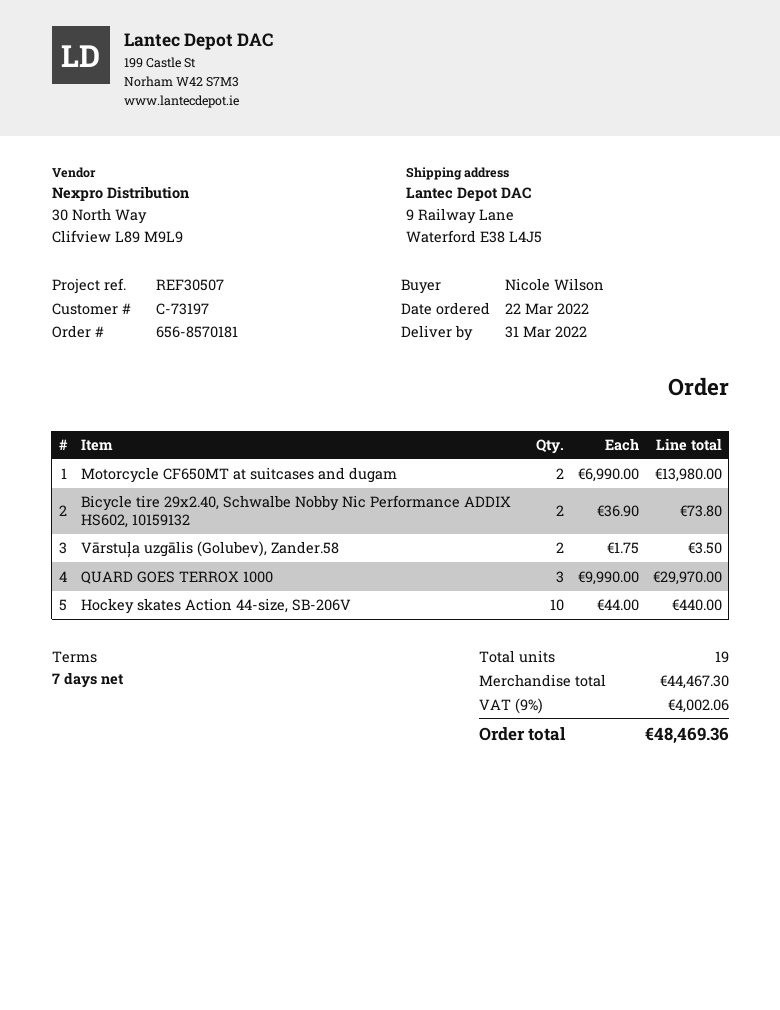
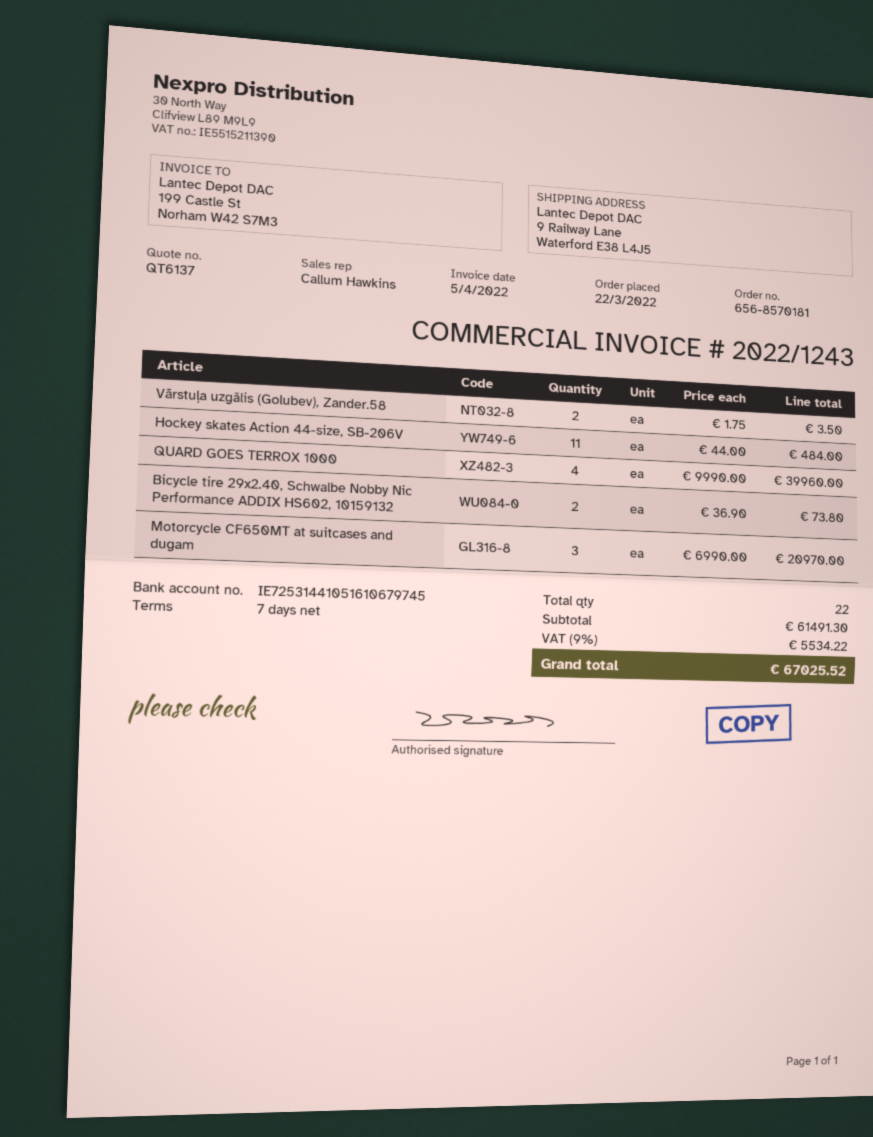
Motorcycle CF650MT at suitcases and dugam: 2 x 6990.00 = 13980.00 -> 3 x 6990.00 = 20970.00
QUARD GOES TERROX 1000: 3 x 9990.00 = 29970.00 -> 4 x 9990.00 = 39960.00
Hockey skates Action 44-size, SB-206V: 10 x 44.00 = 440.00 -> 11 x 44.00 = 484.00
total quantity: 19 -> 22
subtotal: 44467.30 -> 61491.30
tax: 9% = 4002.06 -> 9% = 5534.22
total: 48469.36 -> 67025.52

